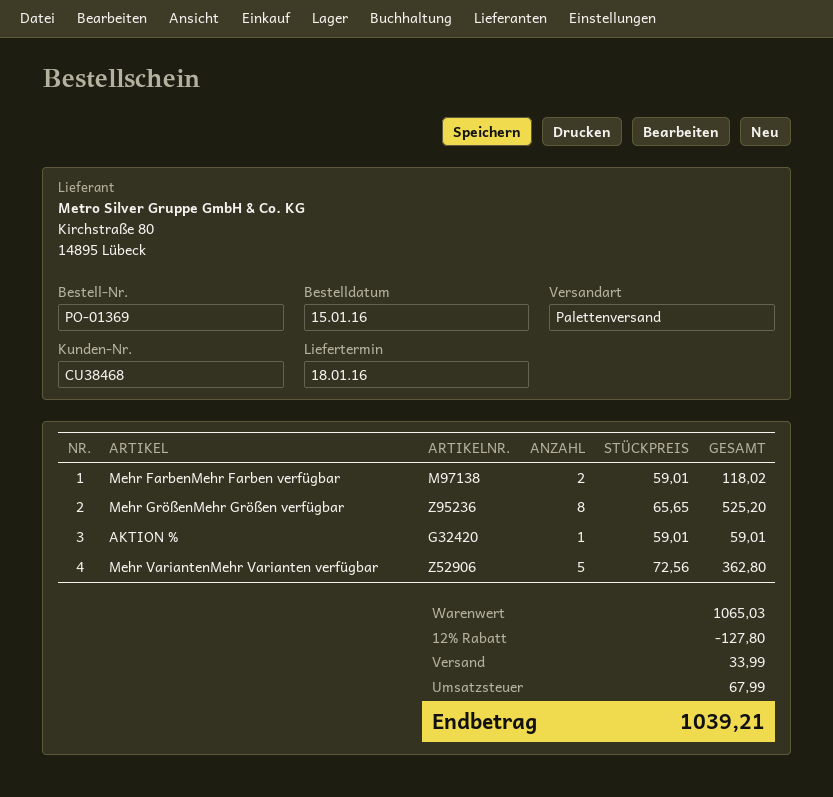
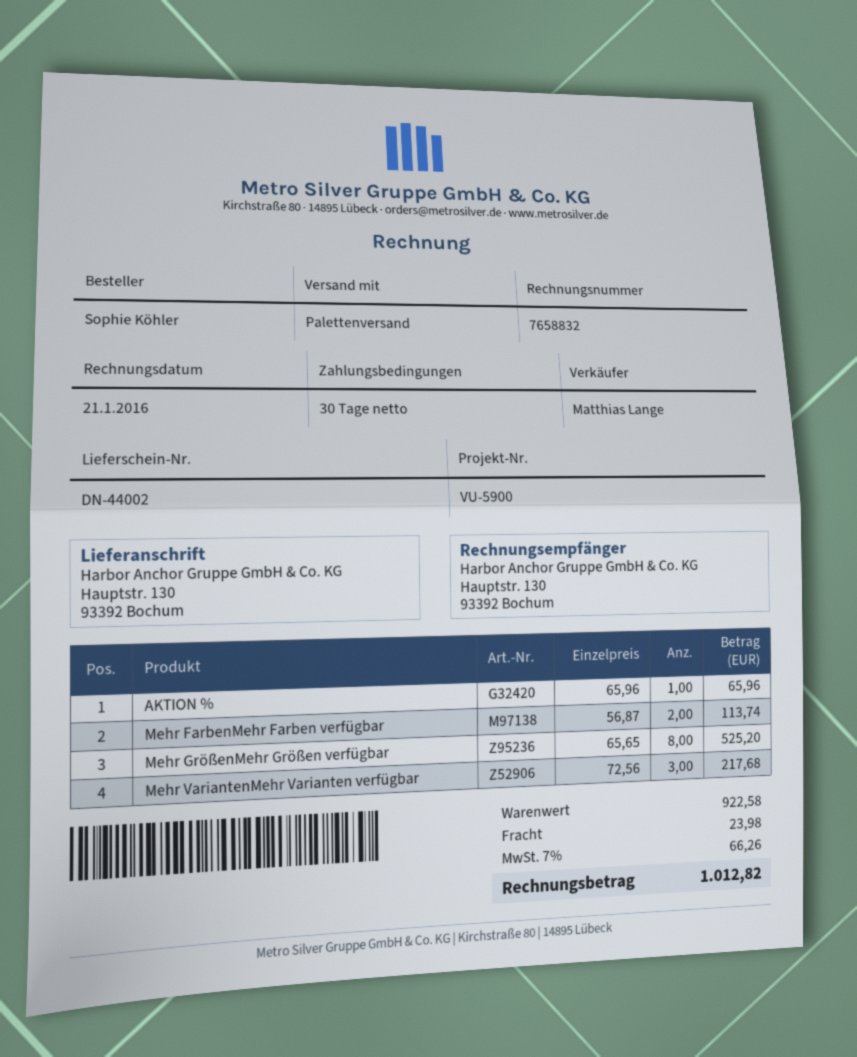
Mehr FarbenMehr Farben verfügbar: 2 x 59.01 = 118.02 -> 2 x 56.87 = 113.74
AKTION %: 1 x 59.01 = 59.01 -> 1 x 65.96 = 65.96
Mehr VariantenMehr Varianten verfügbar: 5 x 72.56 = 362.80 -> 3 x 72.56 = 217.68
subtotal: 1065.03 -> 922.58
discount: 12% = 127.80 -> none
shipping: 33.99 -> 23.98
tax: 67.99 -> 66.26
total: 1039.21 -> 1012.82

